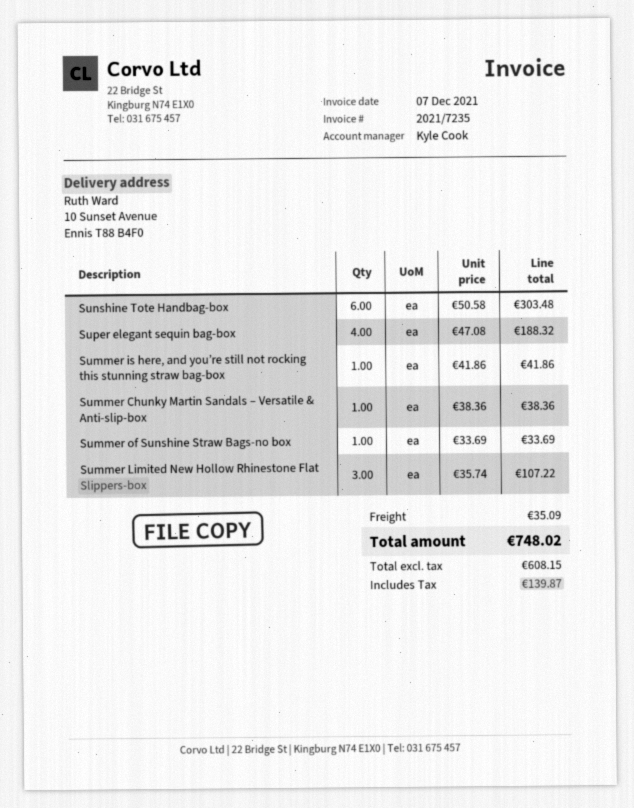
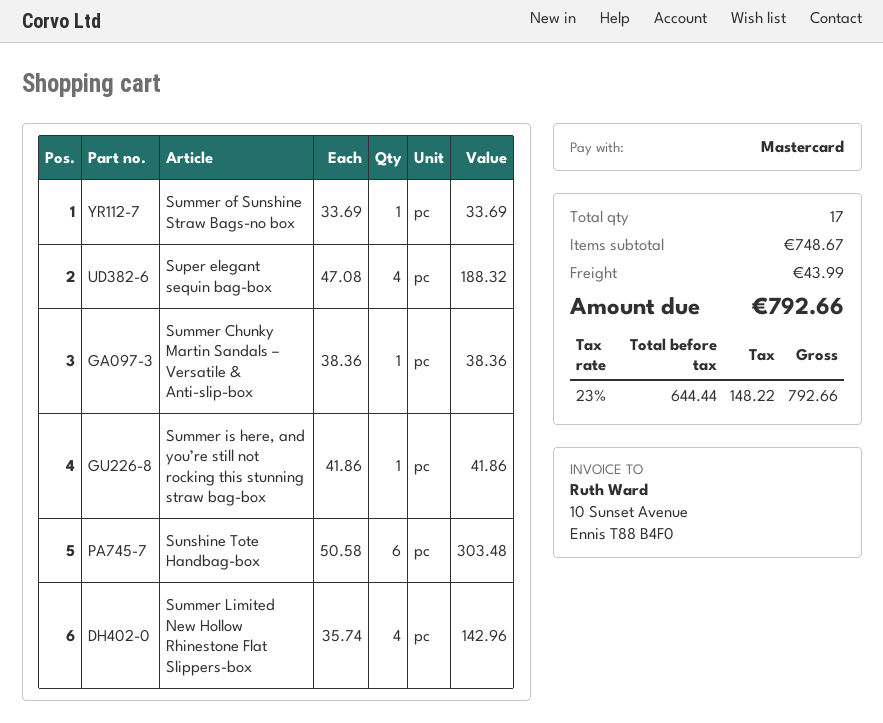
Summer Limited New Hollow Rhinestone Flat Slippers-box: 3 x 35.74 = 107.22 -> 4 x 35.74 = 142.96
shipping: 35.09 -> 43.99
net: 608.15 -> 644.44
tax: 139.87 -> 148.22
total: 748.02 -> 792.66

